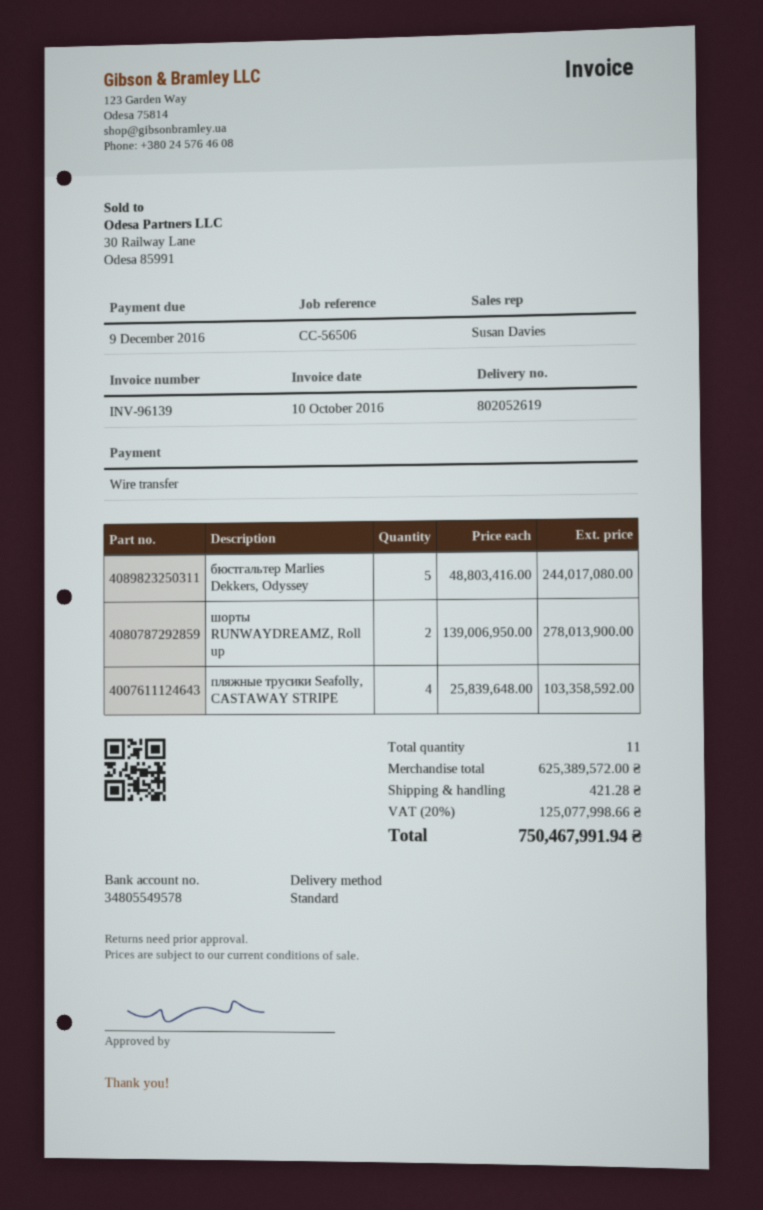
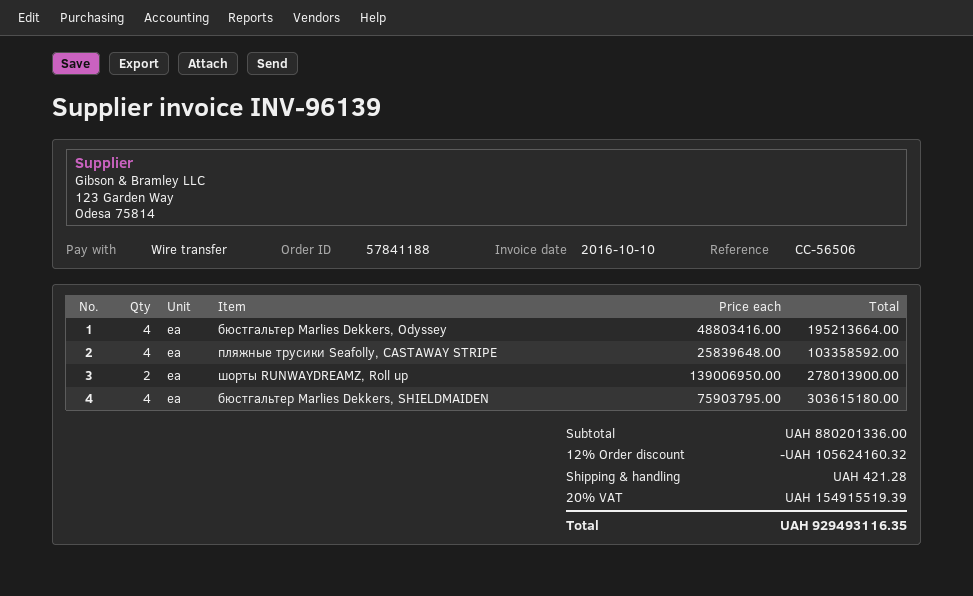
бюстгальтер Marlies Dekkers, Odyssey: 5 x 48803416.00 = 244017080.00 -> 4 x 48803416.00 = 195213664.00
бюстгальтер Marlies Dekkers, SHIELDMAIDEN: none -> 4 x 75903795.00 = 303615180.00
subtotal: 625389572.00 -> 880201336.00
discount: none -> 12% = 105624160.32
tax: 20% = 125077998.66 -> 20% = 154915519.39
total: 750467991.94 -> 929493116.35

